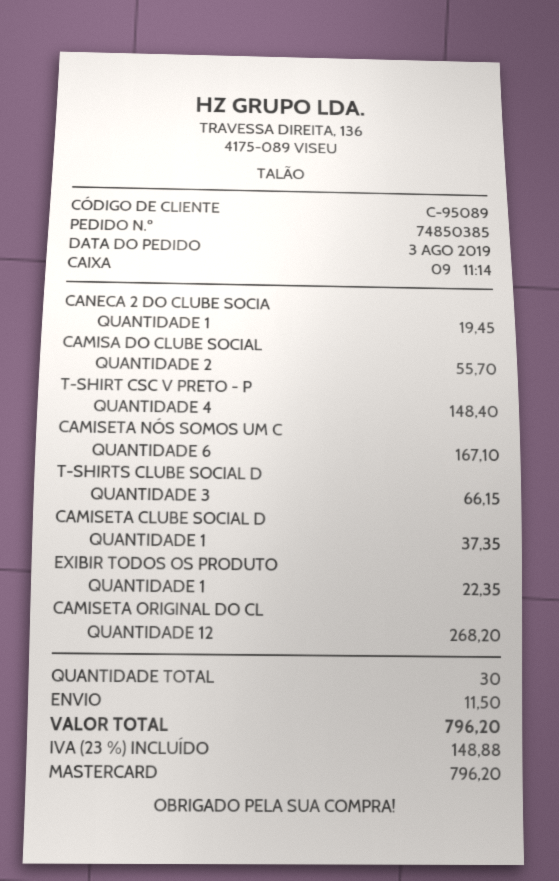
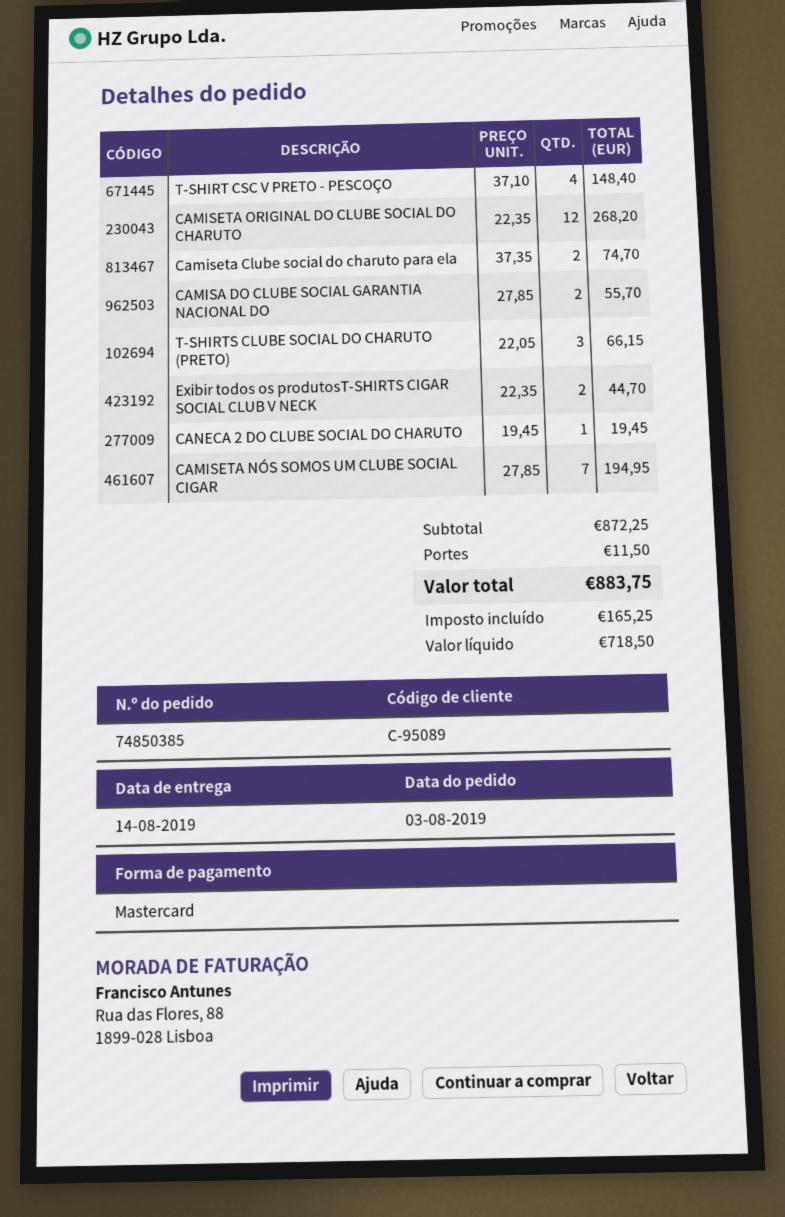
CAMISETA NÓS SOMOS UM C: 6 for 167.10 -> 7 for 194.95
CAMISETA CLUBE SOCIAL D: 1 for 37.35 -> 2 for 74.70
EXIBIR TODOS OS PRODUTO: 1 for 22.35 -> 2 for 44.70
tax: 148.88 -> 165.25
total: 796.20 -> 883.75

